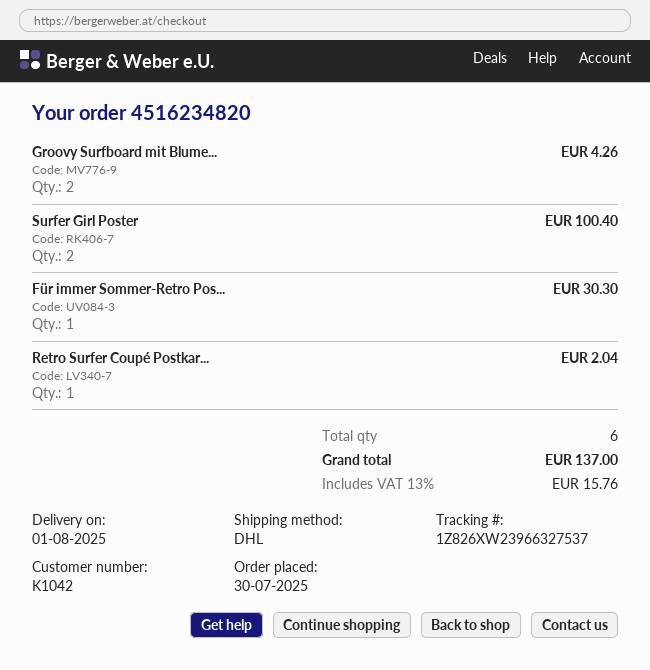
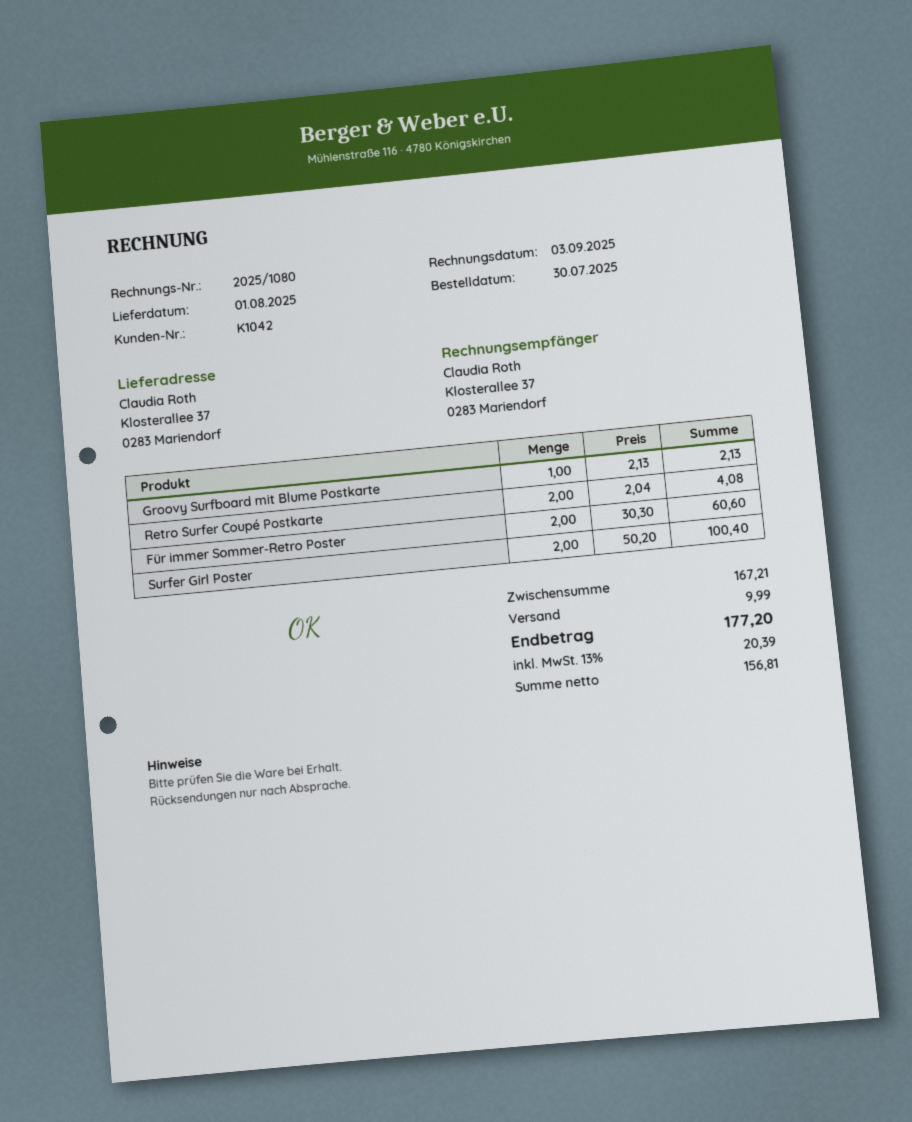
Groovy Surfboard mit Blume...: 2 for 4.26 -> 1 for 2.13
Für immer Sommer-Retro Pos...: 1 for 30.30 -> 2 for 60.60
Retro Surfer Coupé Postkar...: 1 for 2.04 -> 2 for 4.08
shipping: none -> 9.99
tax: 13% = 15.76 -> 13% = 20.39
total: 137.00 -> 177.20

